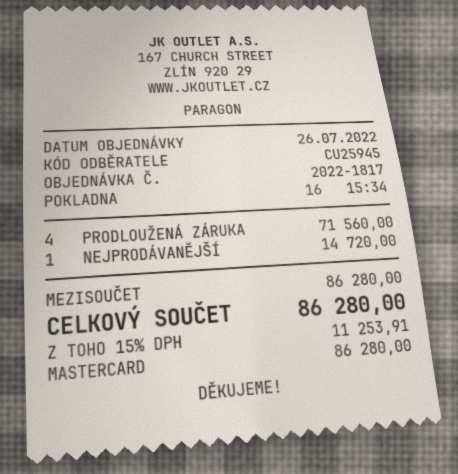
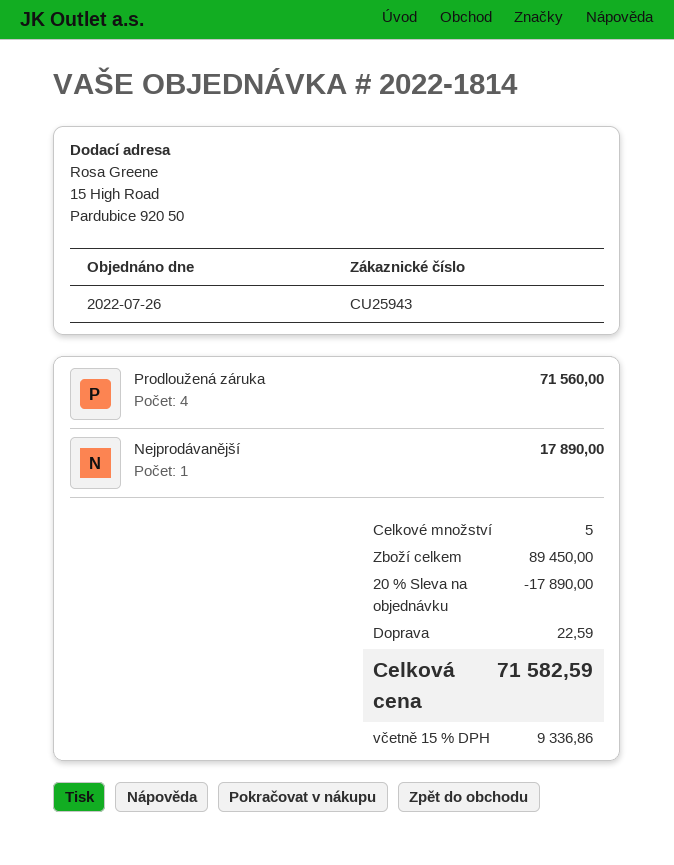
order number: 2022-1817 -> 2022-1814
customer number: CU25945 -> CU25943
NEJPRODÁVANĚJŠÍ: 1 for 14720.00 -> 1 for 17890.00
subtotal: 86280.00 -> 89450.00
discount: none -> 20% = 17890.00
shipping: none -> 22.59
tax: 15% = 11253.91 -> 15% = 9336.86
total: 86280.00 -> 71582.59

